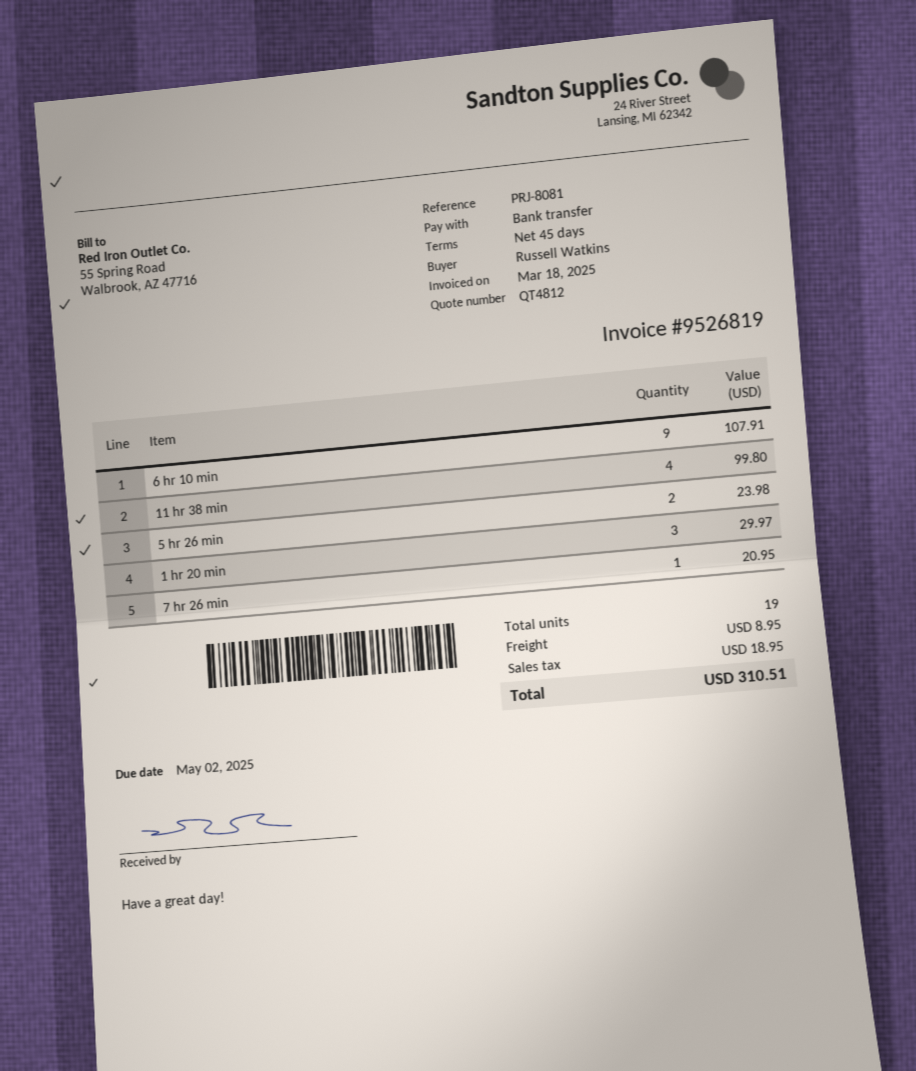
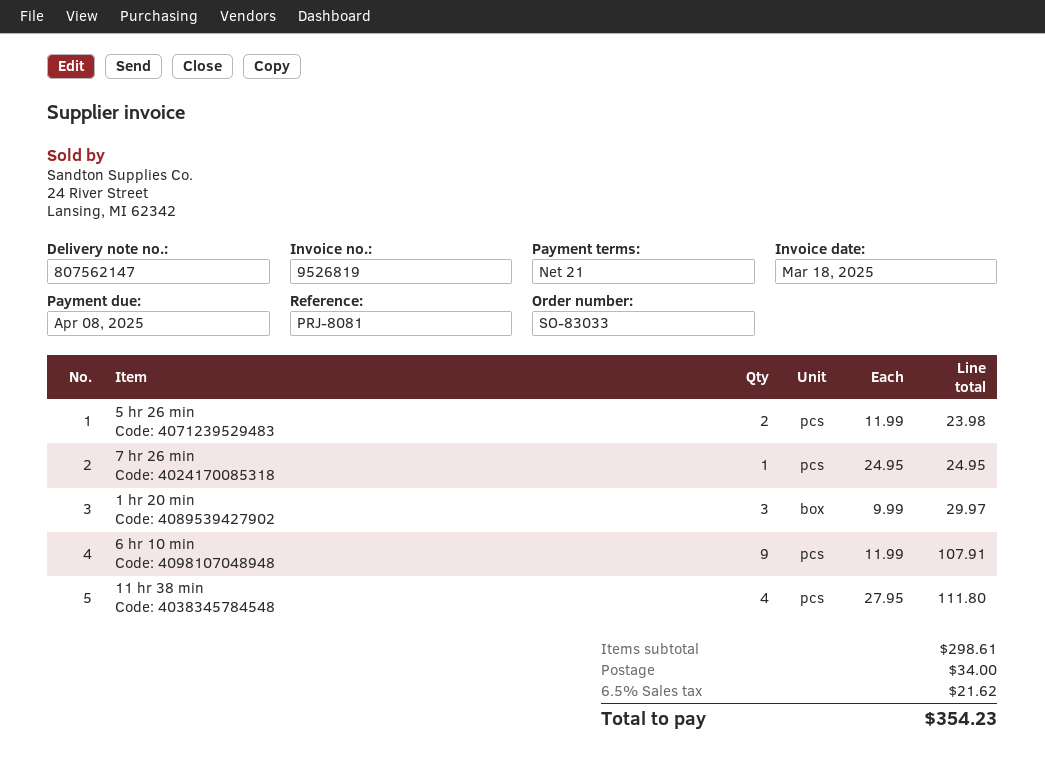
payment terms: 45 days -> 21 days
due date: 2025-05-02 -> 2025-04-08
11 hr 38 min: 4 for 99.80 -> 4 for 111.80
7 hr 26 min: 1 for 20.95 -> 1 for 24.95
shipping: 8.95 -> 34.00
tax: 18.95 -> 21.62
total: 310.51 -> 354.23

